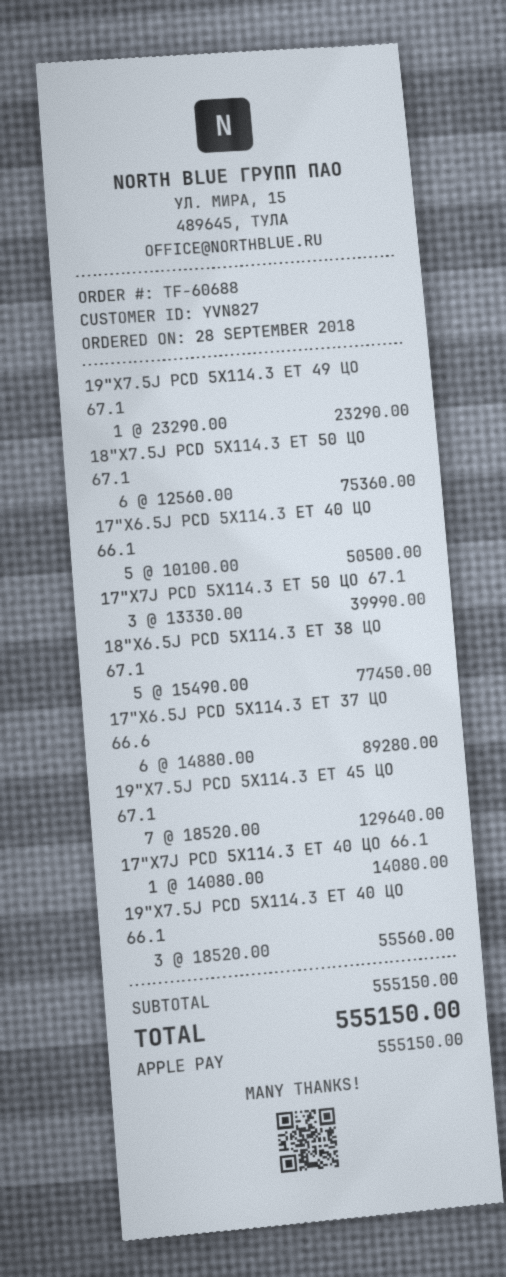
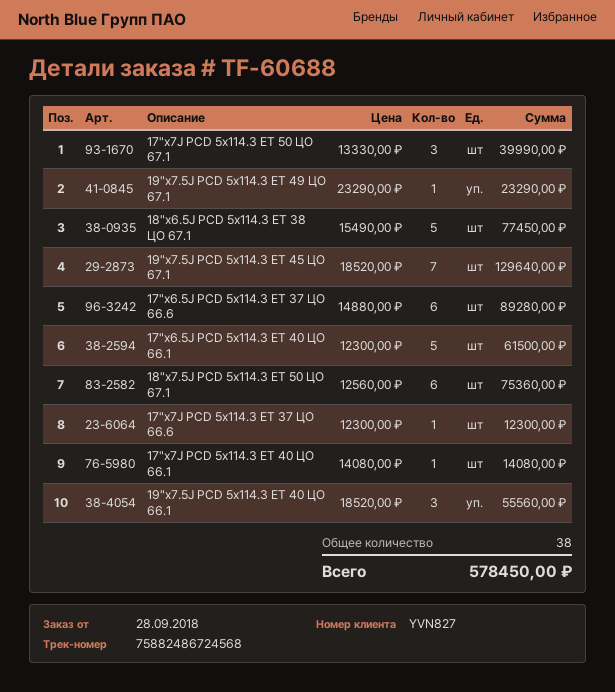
17"X6.5J PCD 5X114.3 ЕТ 40 ЦО 66.1: 5 x 10100.00 = 50500.00 -> 5 x 12300.00 = 61500.00
17"x7J PCD 5x114.3 ЕТ 37 ЦО 66.6: none -> 1 x 12300.00 = 12300.00
total: 555150.00 -> 578450.00

